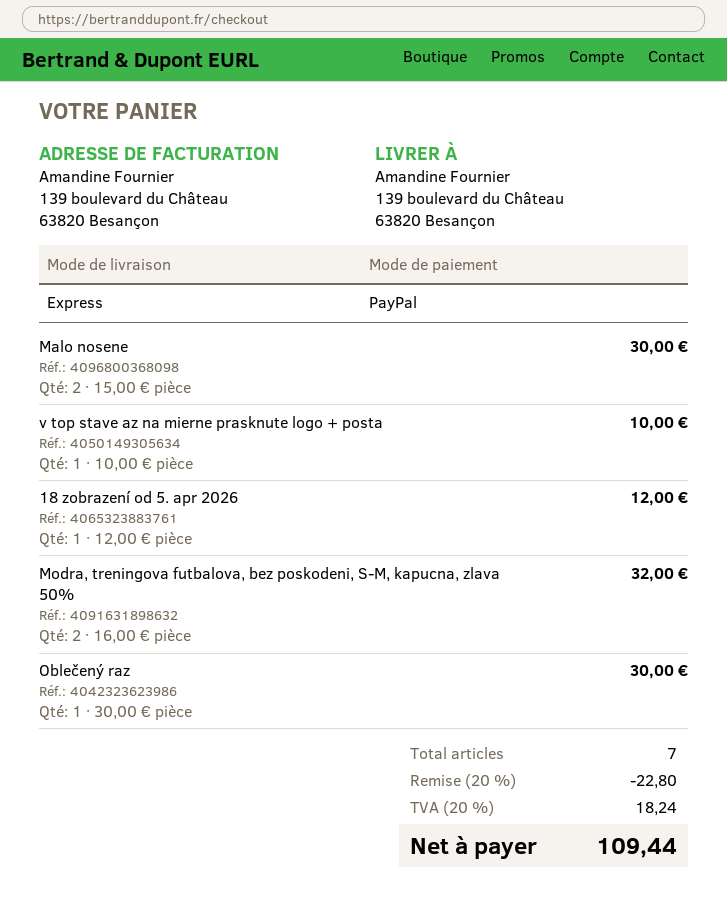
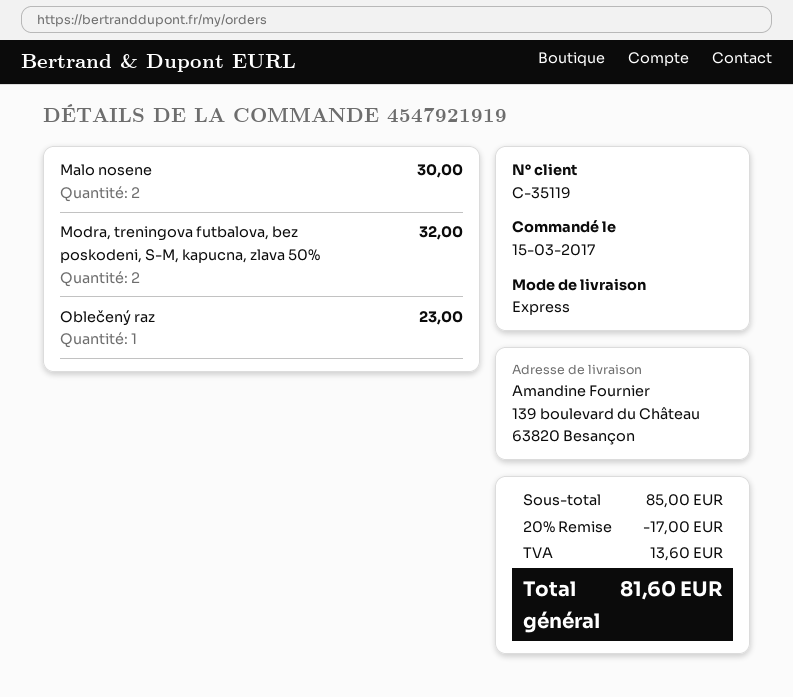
v top stave az na mierne prasknute logo + posta: 1 for 10.00 -> none
18 zobrazení od 5. apr 2026: 1 for 12.00 -> none
Oblečený raz: 1 for 30.00 -> 1 for 23.00
discount: 20% = 22.80 -> 20% = 17.00
tax: 18.24 -> 13.60
total: 109.44 -> 81.60

